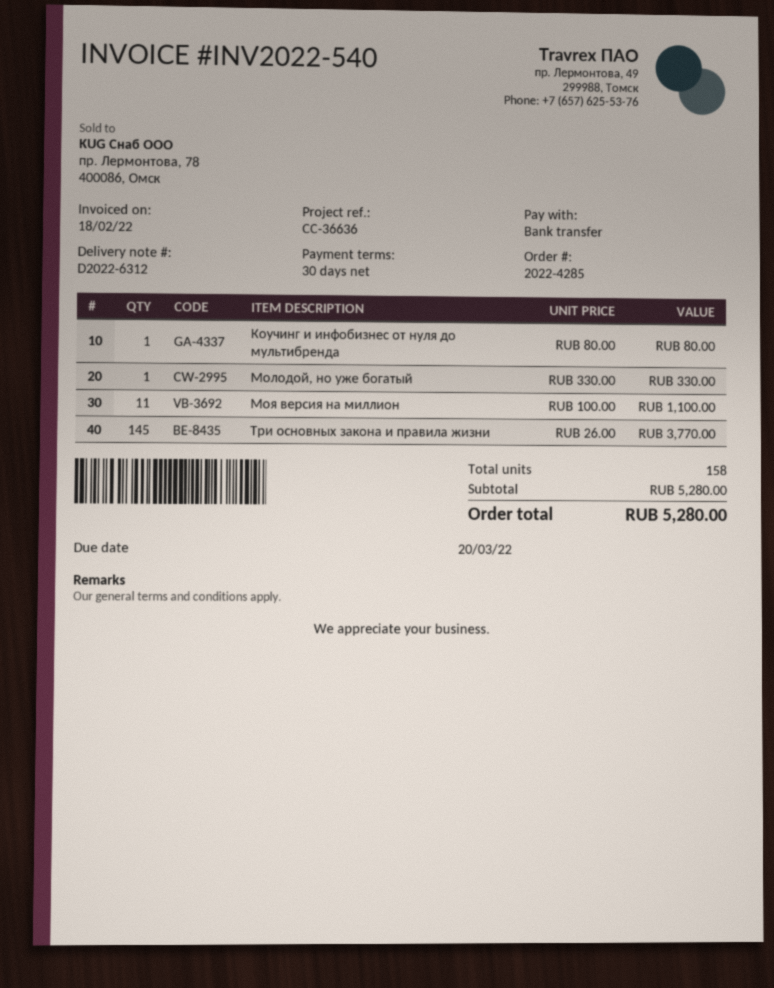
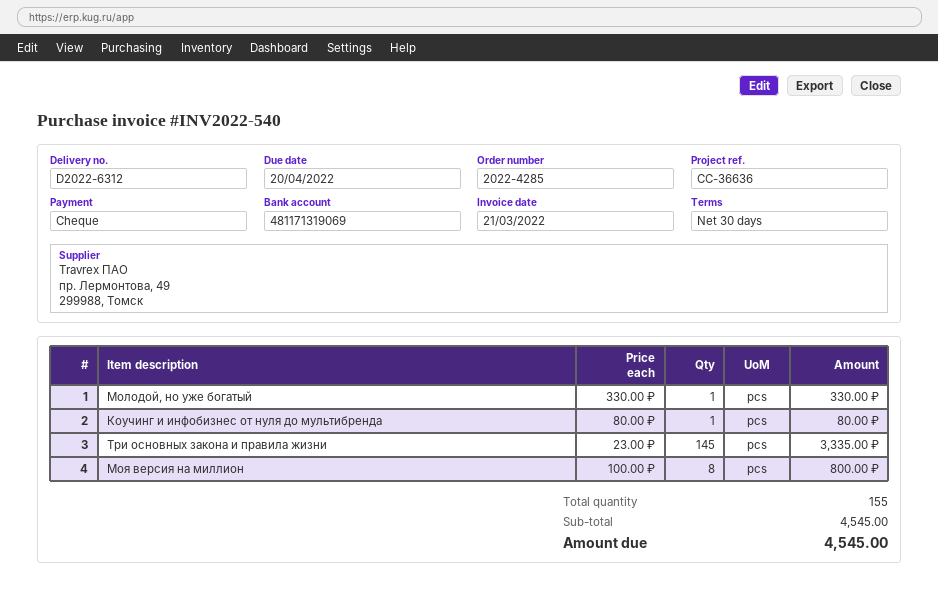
invoice date: 2022-02-18 -> 2022-03-21
due date: 2022-03-20 -> 2022-04-20
payment method: bank transfer -> cheque
Моя версия на миллион: 11 x 100.00 = 1100.00 -> 8 x 100.00 = 800.00
Три основных закона и правила жизни: 145 x 26.00 = 3770.00 -> 145 x 23.00 = 3335.00
total quantity: 158 -> 155
subtotal: 5280.00 -> 4545.00
total: 5280.00 -> 4545.00

